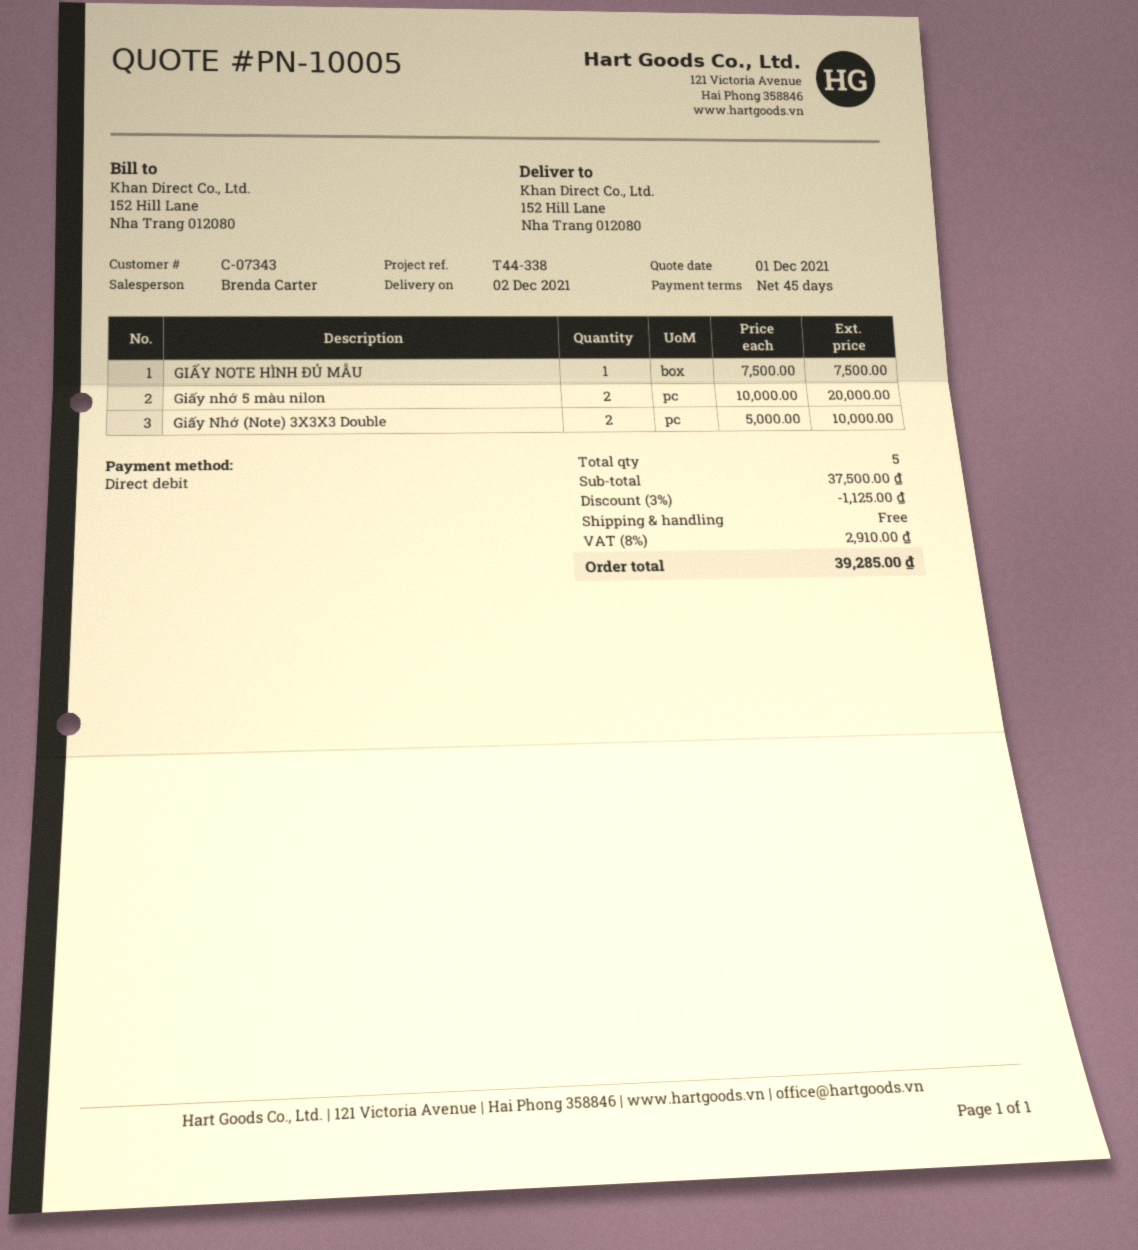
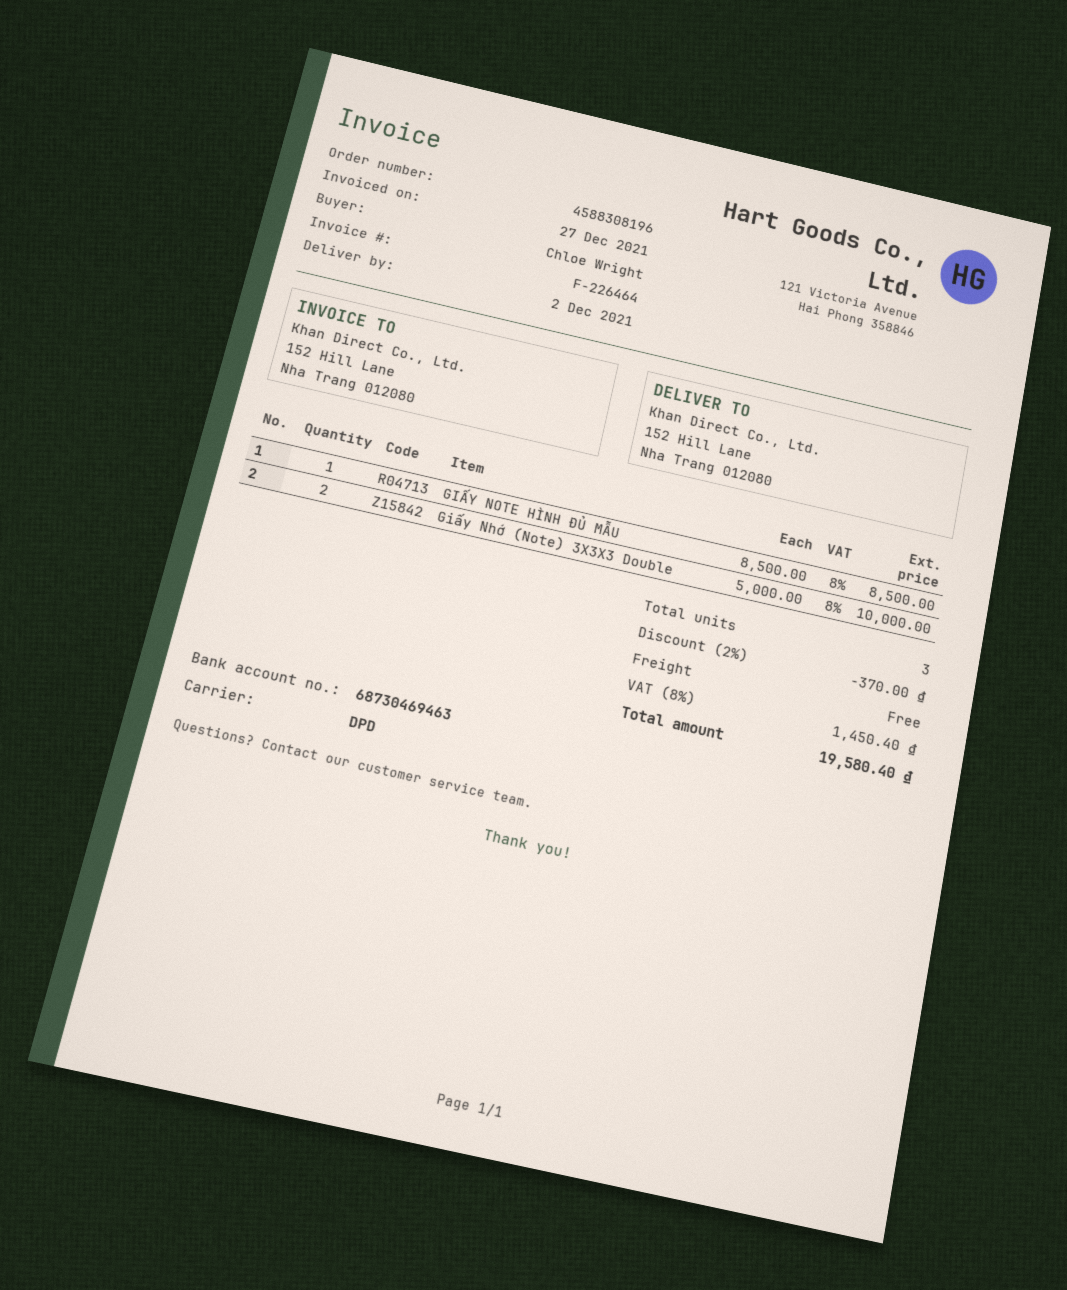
GIẤY NOTE HÌNH ĐỦ MẪU: 1 x 7500.00 = 7500.00 -> 1 x 8500.00 = 8500.00
Giấy nhớ 5 màu nilon: 2 x 10000.00 = 20000.00 -> none
total quantity: 5 -> 3
discount: 3% = 1125.00 -> 2% = 370.00
tax: 8% = 2910.00 -> 8% = 1450.40
total: 39285.00 -> 19580.40

